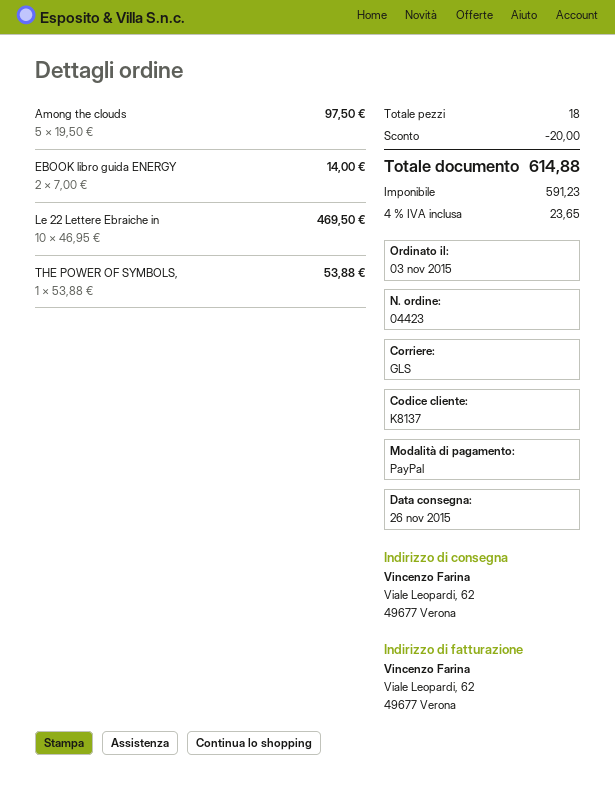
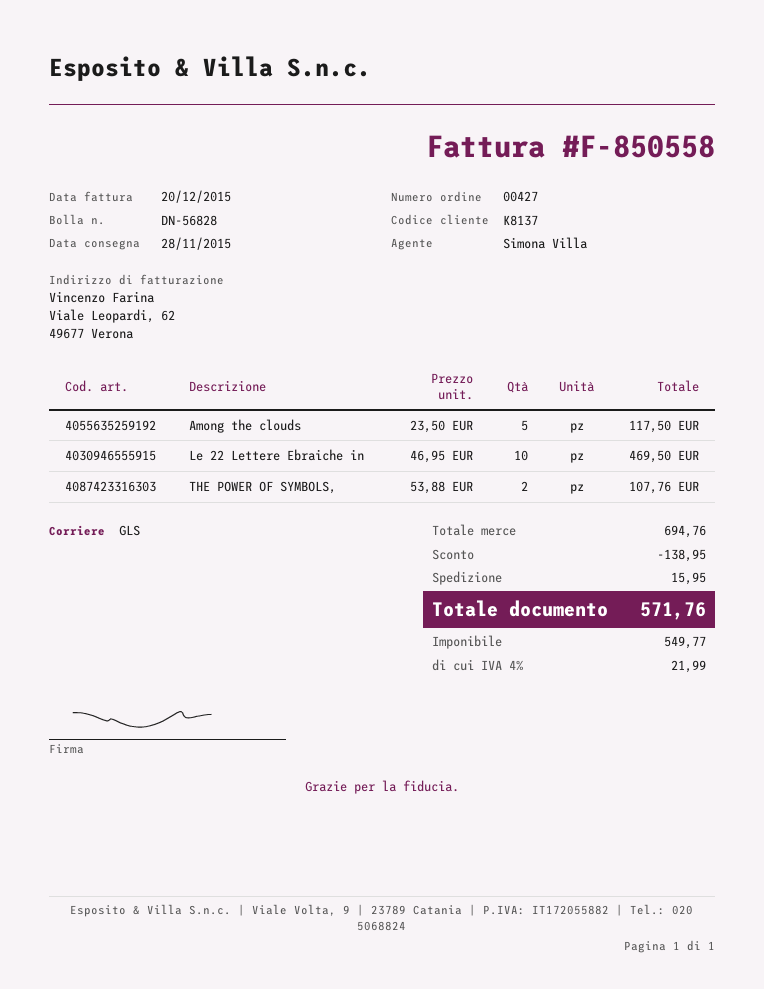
order number: 04423 -> 00427
delivery date: 2015-11-26 -> 2015-11-28
Among the clouds: 5 x 19.50 = 97.50 -> 5 x 23.50 = 117.50
EBOOK libro guida ENERGY: 2 x 7.00 = 14.00 -> none
THE POWER OF SYMBOLS,: 1 x 53.88 = 53.88 -> 2 x 53.88 = 107.76
discount: 20.00 -> 138.95
shipping: none -> 15.95
net: 591.23 -> 549.77
tax: 4% = 23.65 -> 4% = 21.99
total: 614.88 -> 571.76

